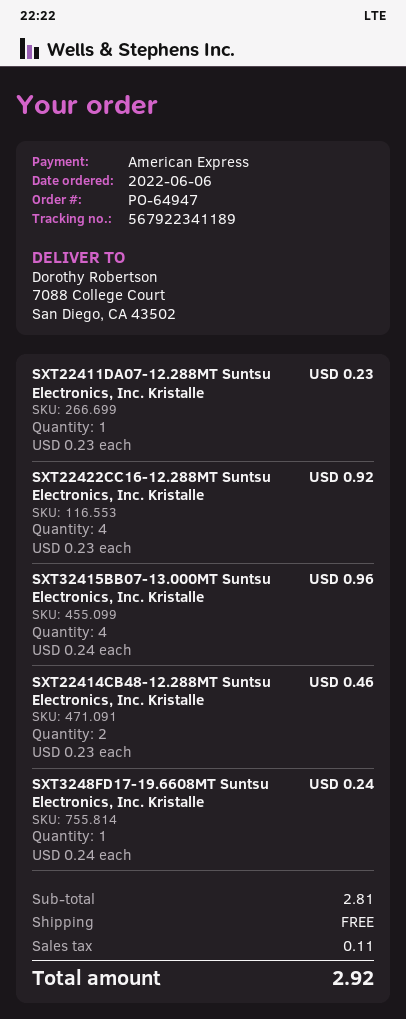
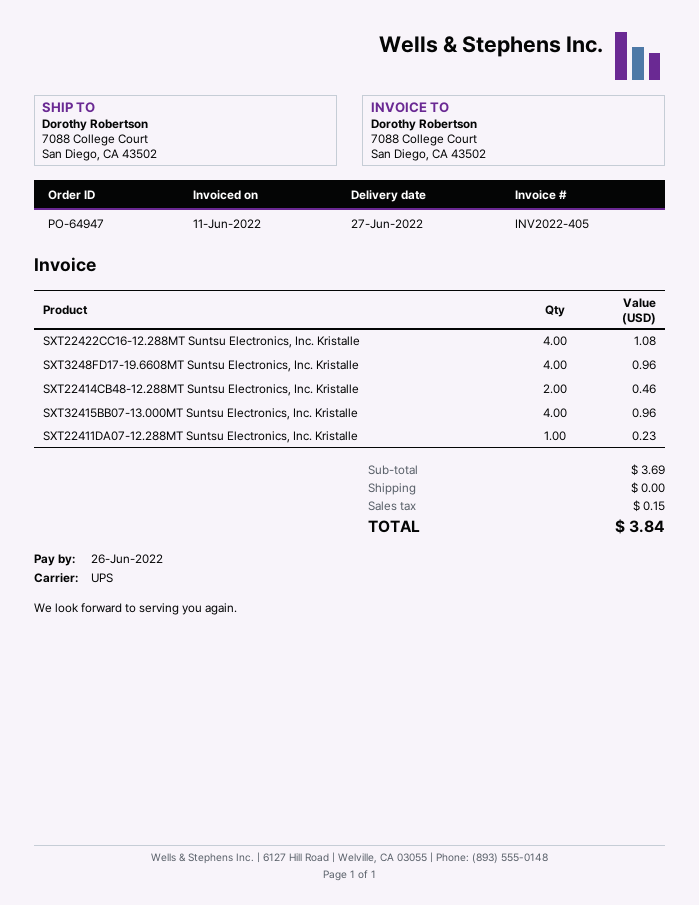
SXT22422CC16-12.288MT Suntsu Electronics, Inc. Kristalle: 4 for 0.92 -> 4 for 1.08
SXT3248FD17-19.6608MT Suntsu Electronics, Inc. Kristalle: 1 for 0.24 -> 4 for 0.96
subtotal: 2.81 -> 3.69
tax: 0.11 -> 0.15
total: 2.92 -> 3.84

